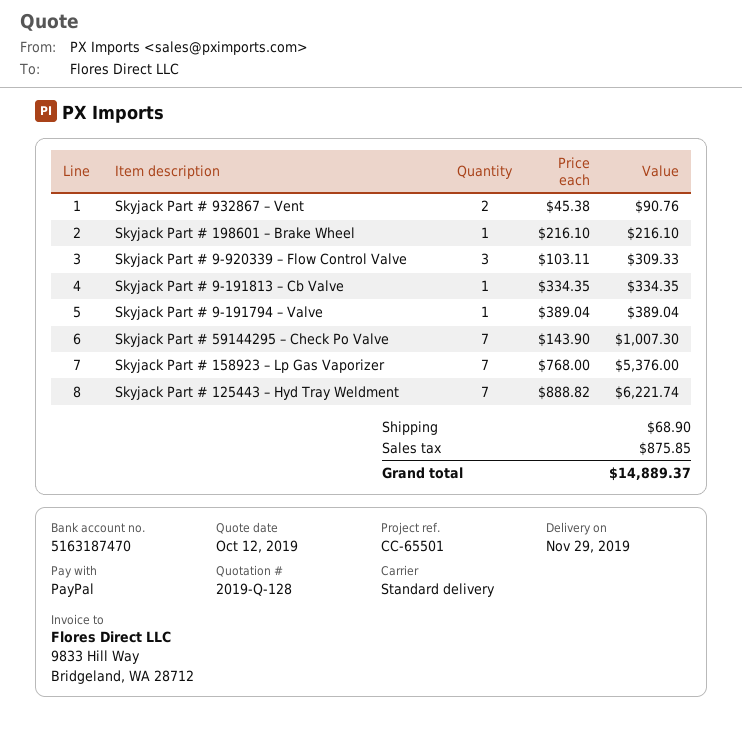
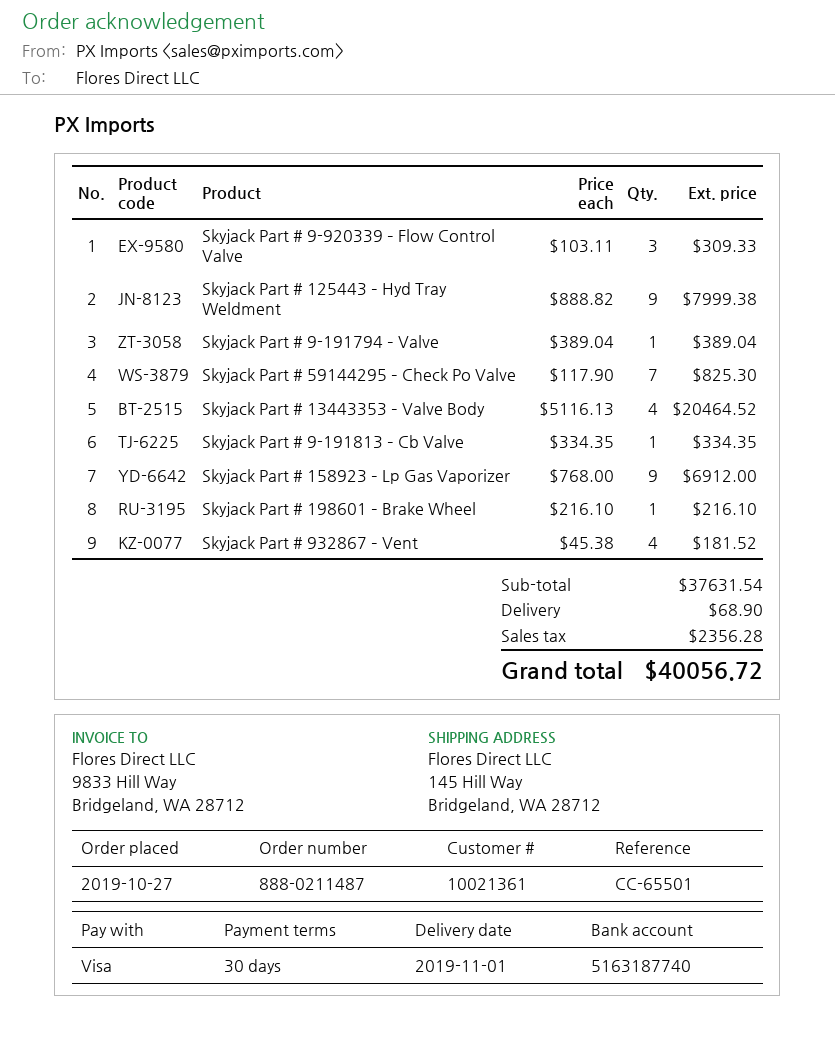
delivery date: 2019-11-29 -> 2019-11-01
payment method: PayPal -> Visa
bank account: 5163187470 -> 5163187740
Skyjack Part # 932867 – Vent: 2 x 45.38 = 90.76 -> 4 x 45.38 = 181.52
Skyjack Part # 59144295 – Check Po Valve: 7 x 143.90 = 1007.30 -> 7 x 117.90 = 825.30
Skyjack Part # 158923 – Lp Gas Vaporizer: 7 x 768.00 = 5376.00 -> 9 x 768.00 = 6912.00
Skyjack Part # 125443 – Hyd Tray Weldment: 7 x 888.82 = 6221.74 -> 9 x 888.82 = 7999.38
Skyjack Part # 13443353 – Valve Body: none -> 4 x 5116.13 = 20464.52
tax: 875.85 -> 2356.28
total: 14889.37 -> 40056.72

